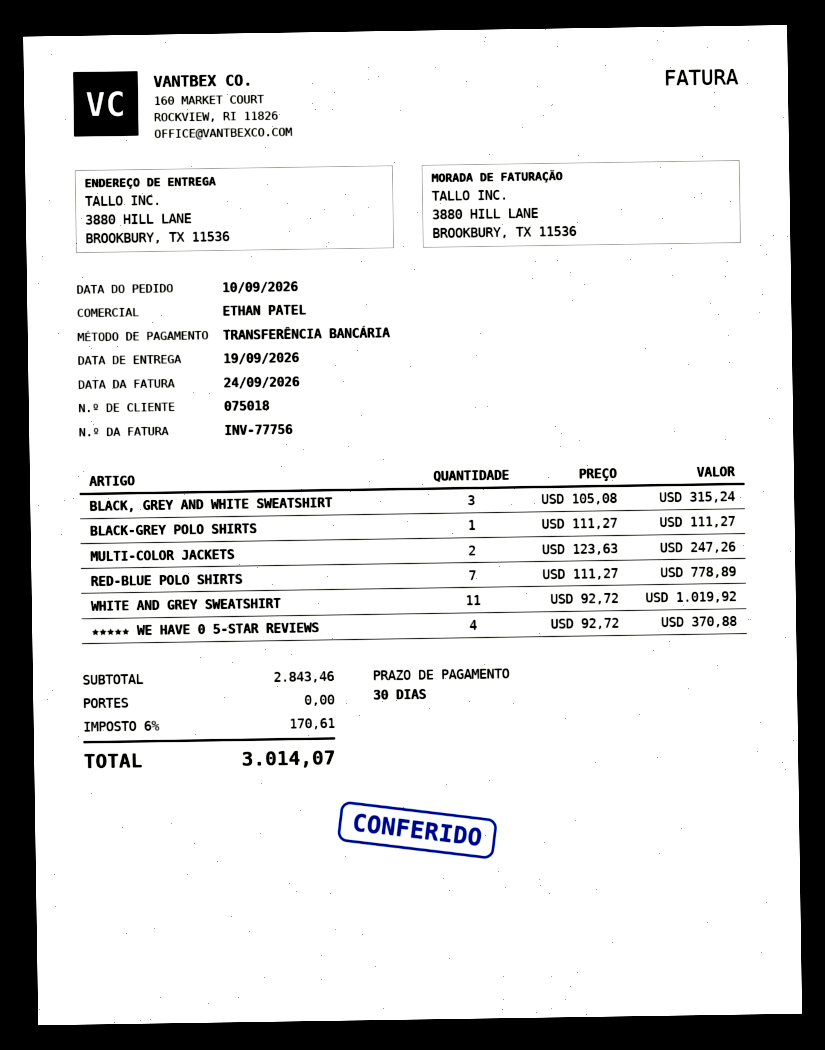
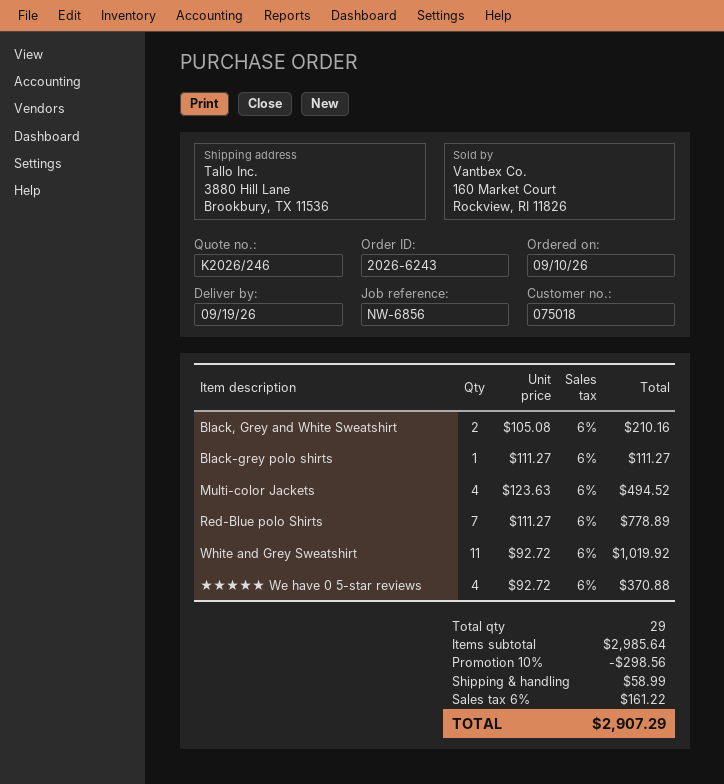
BLACK, GREY AND WHITE SWEATSHIRT: 3 x 105.08 = 315.24 -> 2 x 105.08 = 210.16
MULTI-COLOR JACKETS: 2 x 123.63 = 247.26 -> 4 x 123.63 = 494.52
subtotal: 2843.46 -> 2985.64
discount: none -> 10% = 298.56
shipping: 0.00 -> 58.99
tax: 6% = 170.61 -> 6% = 161.22
total: 3014.07 -> 2907.29

